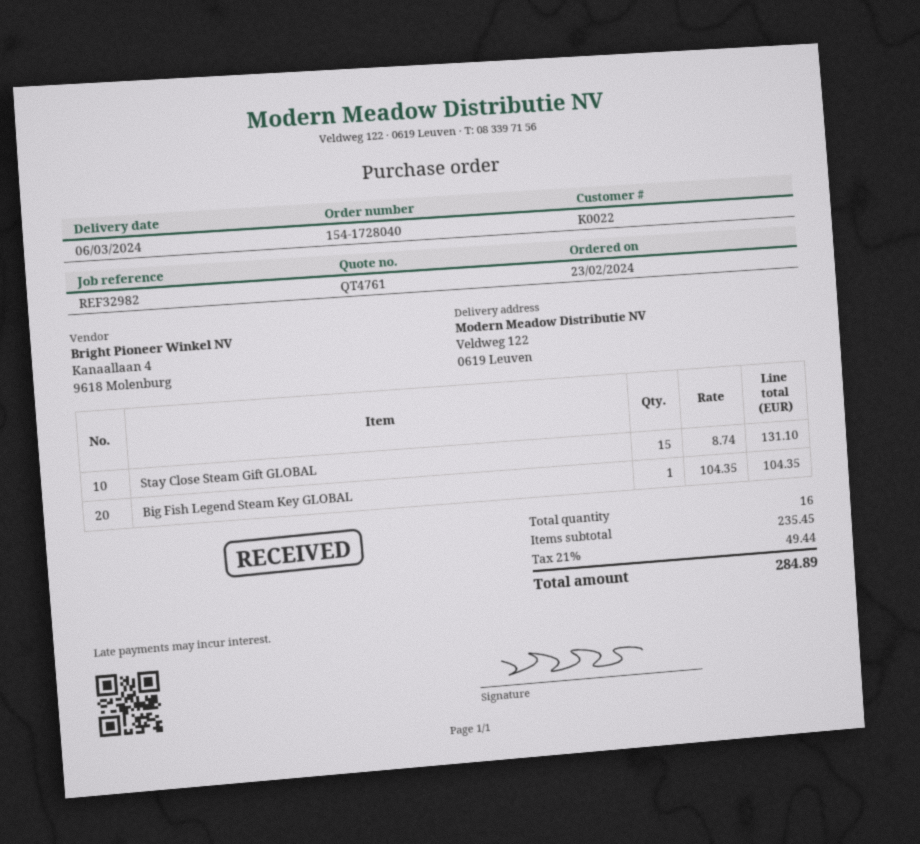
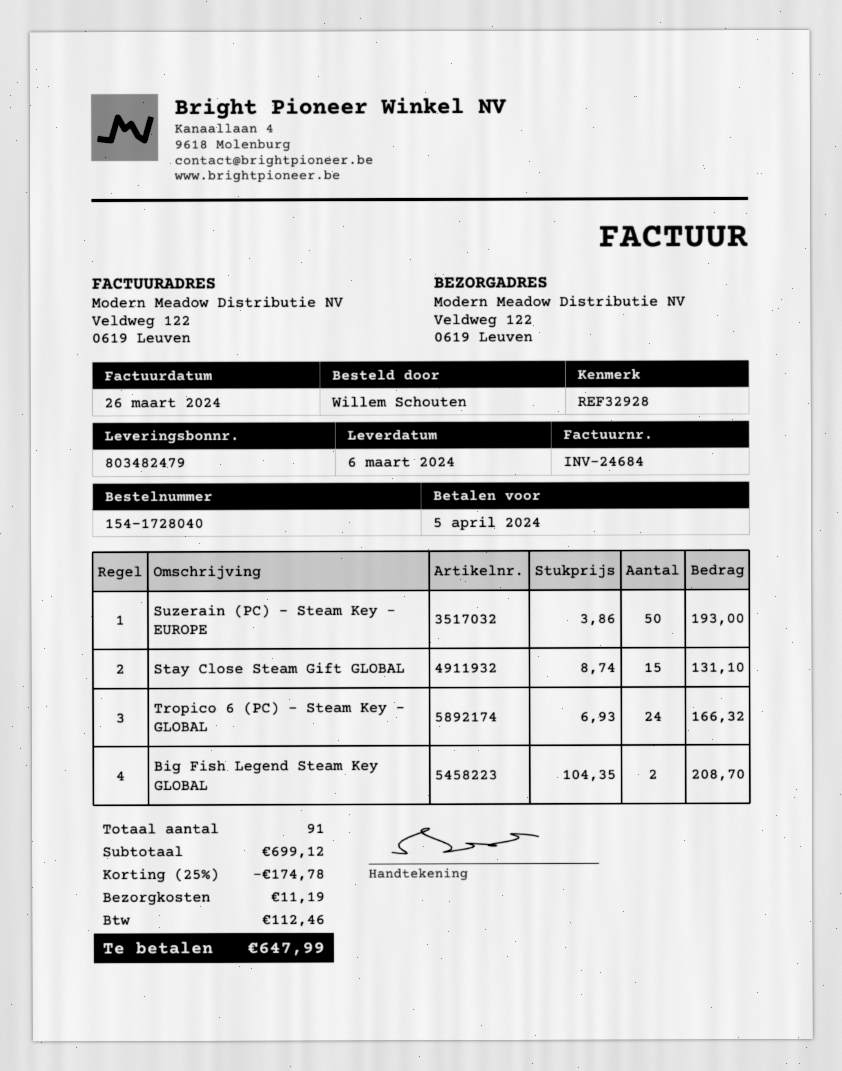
reference: REF32982 -> REF32928
Big Fish Legend Steam Key GLOBAL: 1 x 104.35 = 104.35 -> 2 x 104.35 = 208.70
Suzerain (PC) - Steam Key - EUROPE: none -> 50 x 3.86 = 193.00
Tropico 6 (PC) - Steam Key - GLOBAL: none -> 24 x 6.93 = 166.32
total quantity: 16 -> 91
subtotal: 235.45 -> 699.12
discount: none -> 25% = 174.78
shipping: none -> 11.19
tax: 49.44 -> 112.46
total: 284.89 -> 647.99

